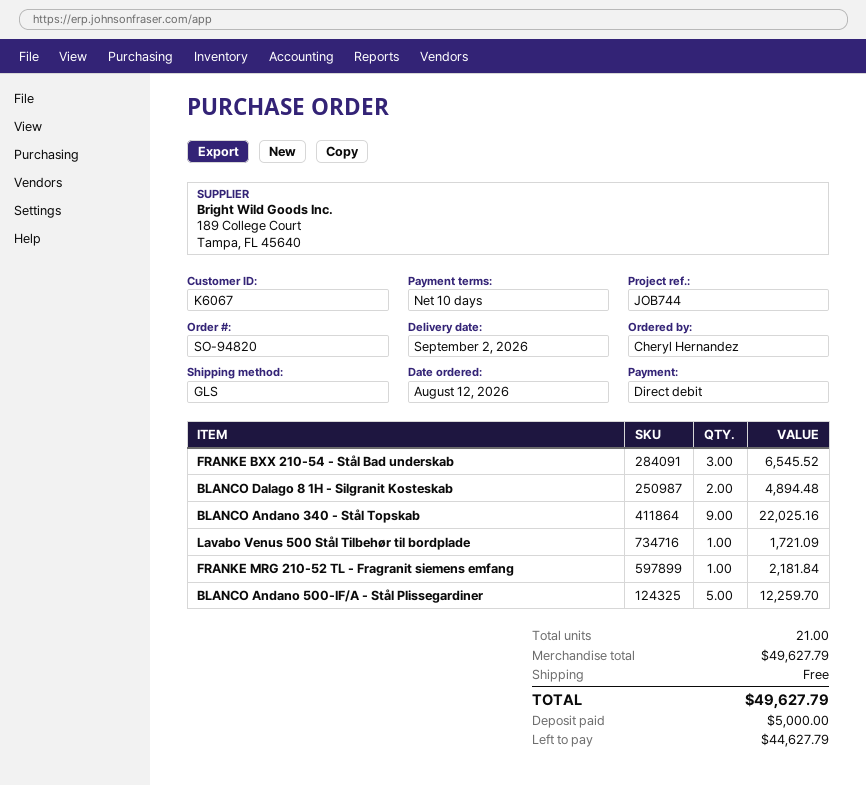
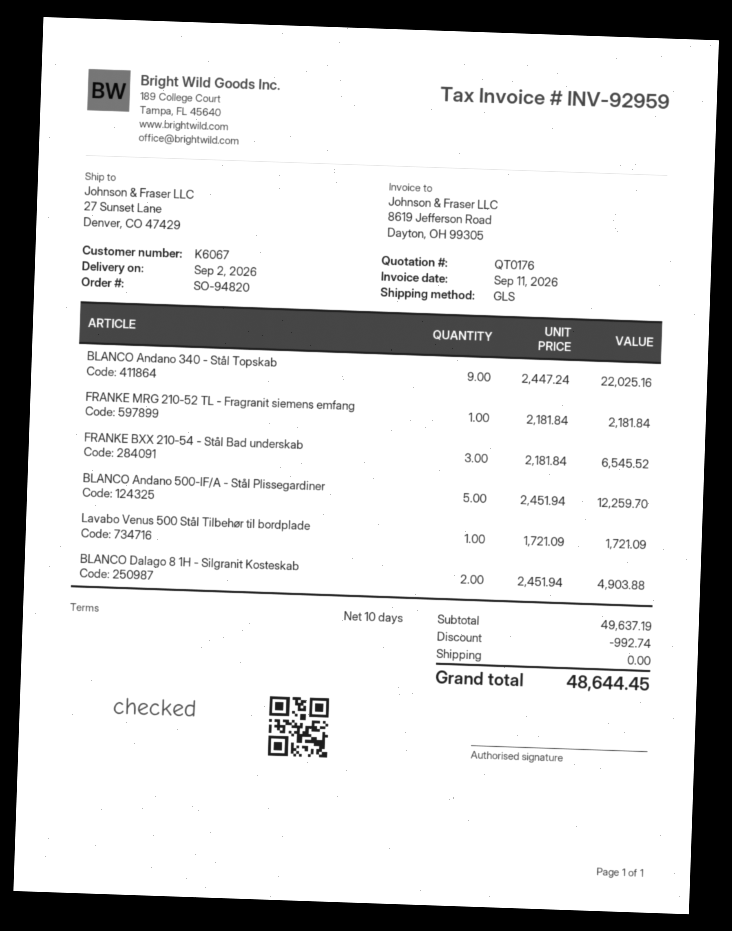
BLANCO Dalago 8 1H - Silgranit Kosteskab: 2 for 4894.48 -> 2 for 4903.88
subtotal: 49627.79 -> 49637.19
discount: none -> 992.74
total: 49627.79 -> 48644.45

